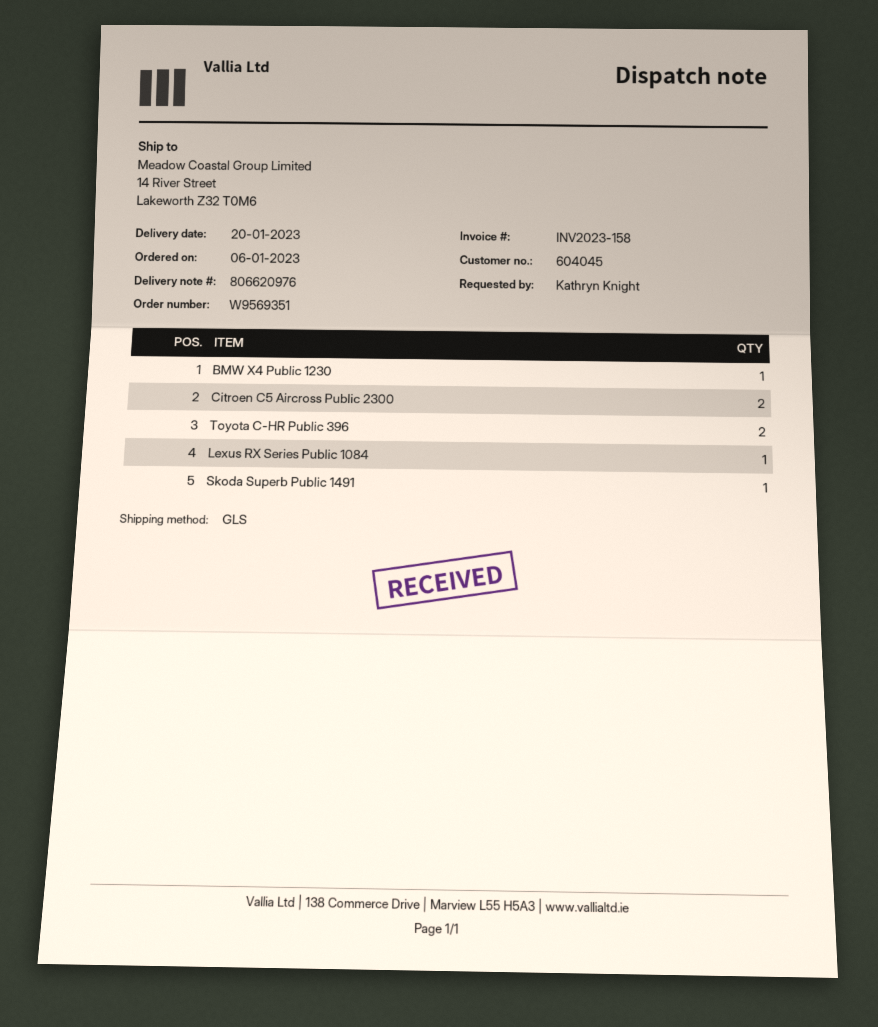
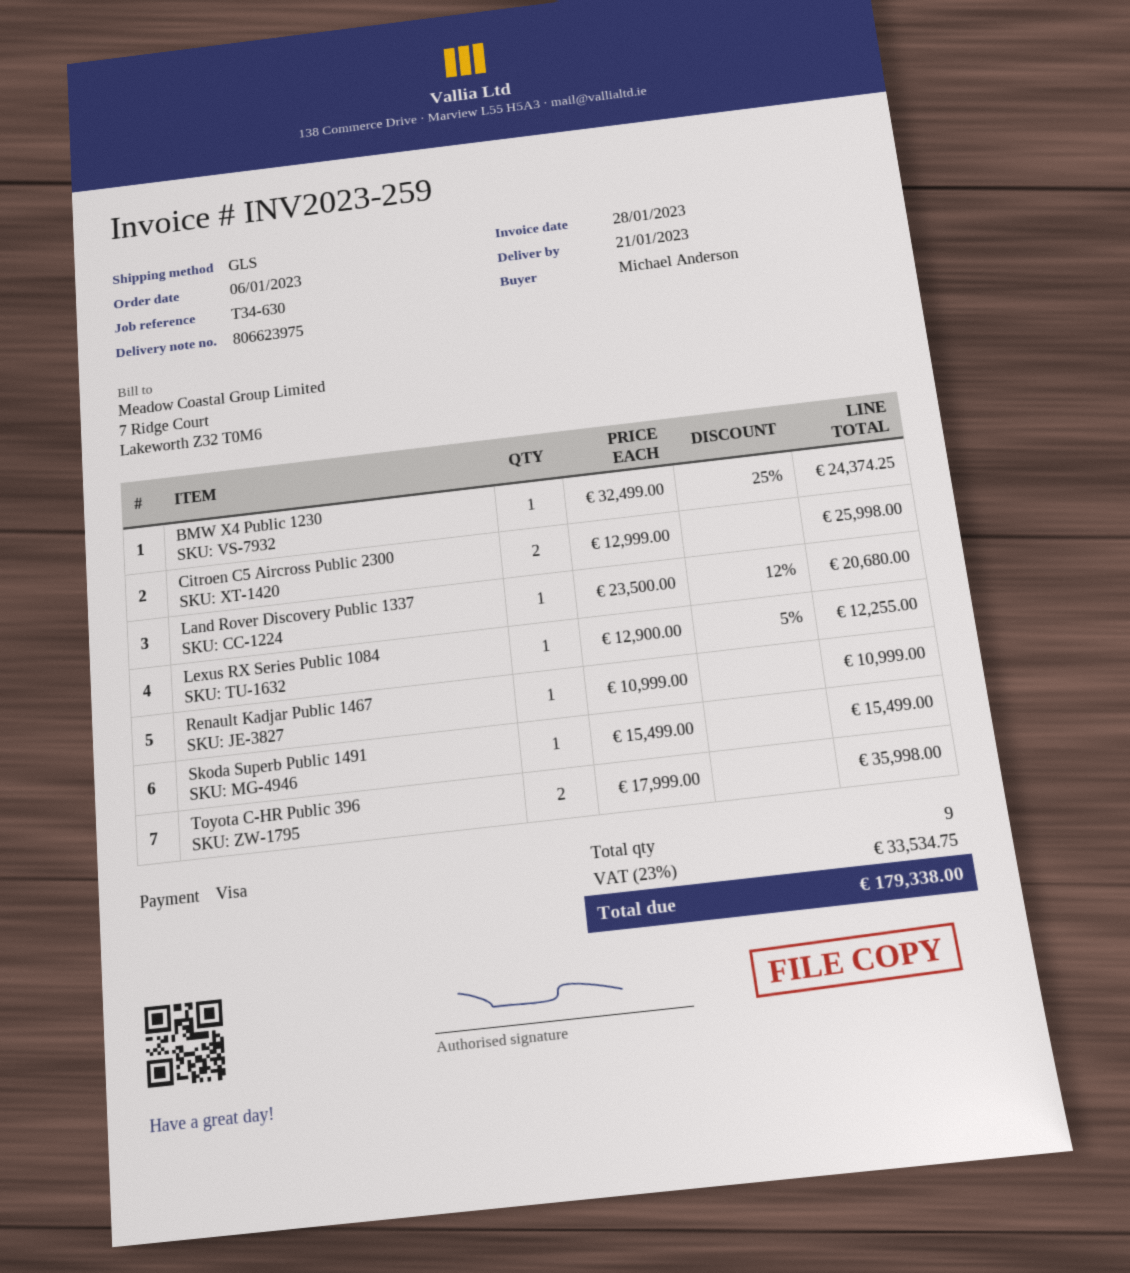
delivery note number: 806620976 -> 806623975
delivery date: 2023-01-20 -> 2023-01-21
invoice number: INV2023-158 -> INV2023-259
ordered by: Kathryn Knight -> Michael Anderson
Land Rover Discovery Public 1337: none -> 1
Renault Kadjar Public 1467: none -> 1

